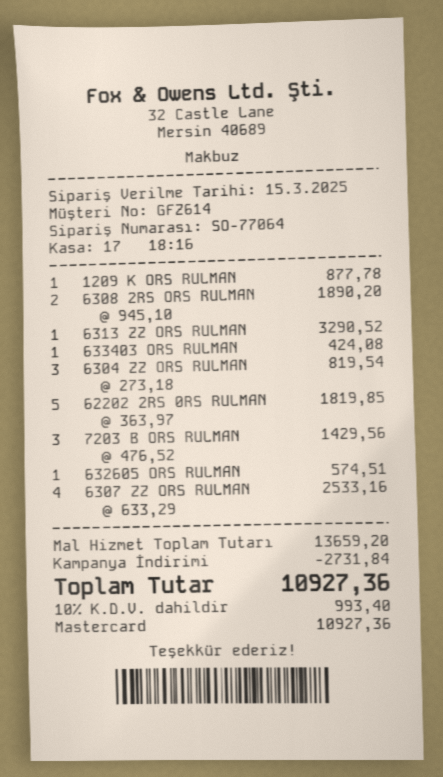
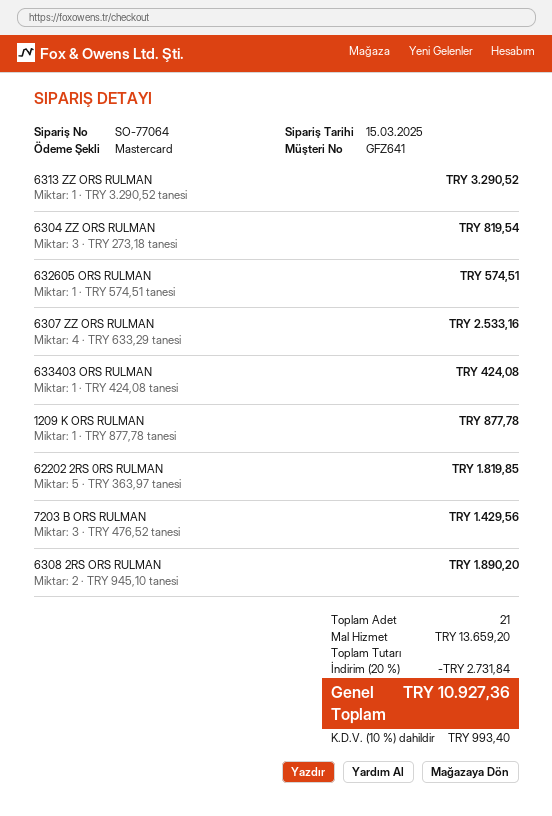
customer number: GFZ614 -> GFZ641

